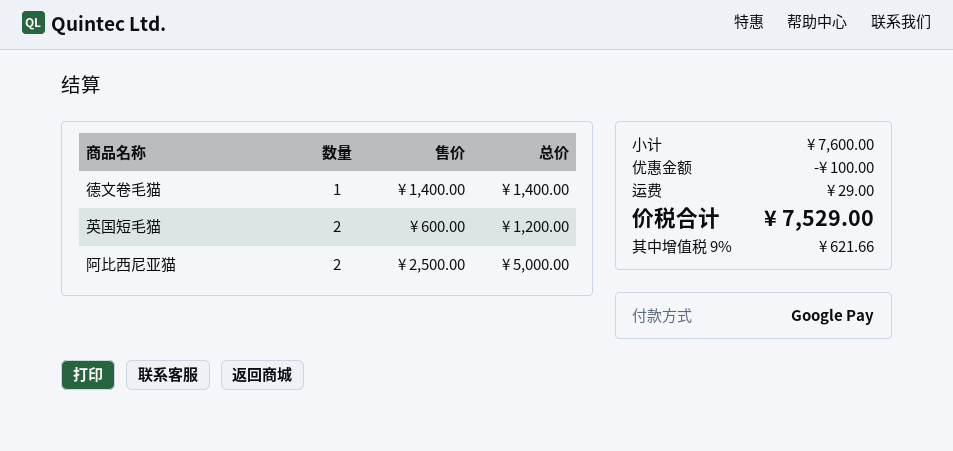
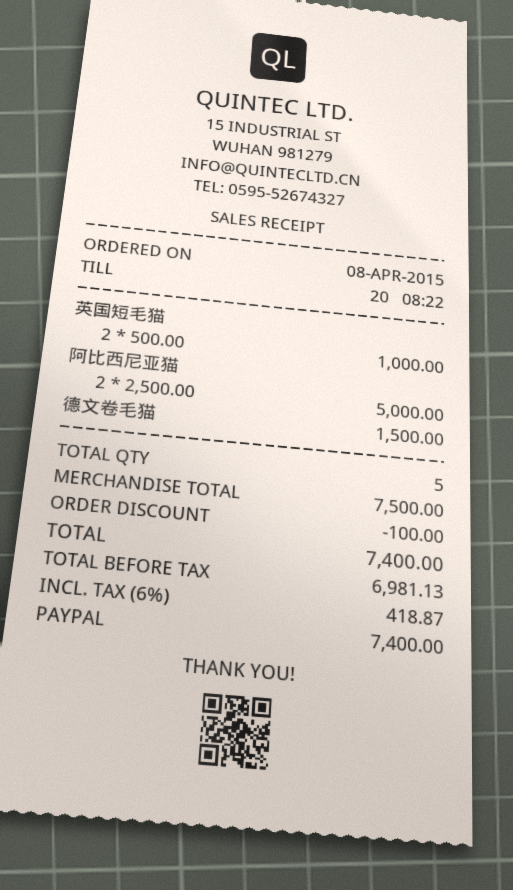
payment method: Google Pay -> PayPal
德文卷毛猫: 1 x 1400.00 = 1400.00 -> 1 x 1500.00 = 1500.00
英国短毛猫: 2 x 600.00 = 1200.00 -> 2 x 500.00 = 1000.00
subtotal: 7600.00 -> 7500.00
shipping: 29.00 -> none
tax: 9% = 621.66 -> 6% = 418.87
total: 7529.00 -> 7400.00

